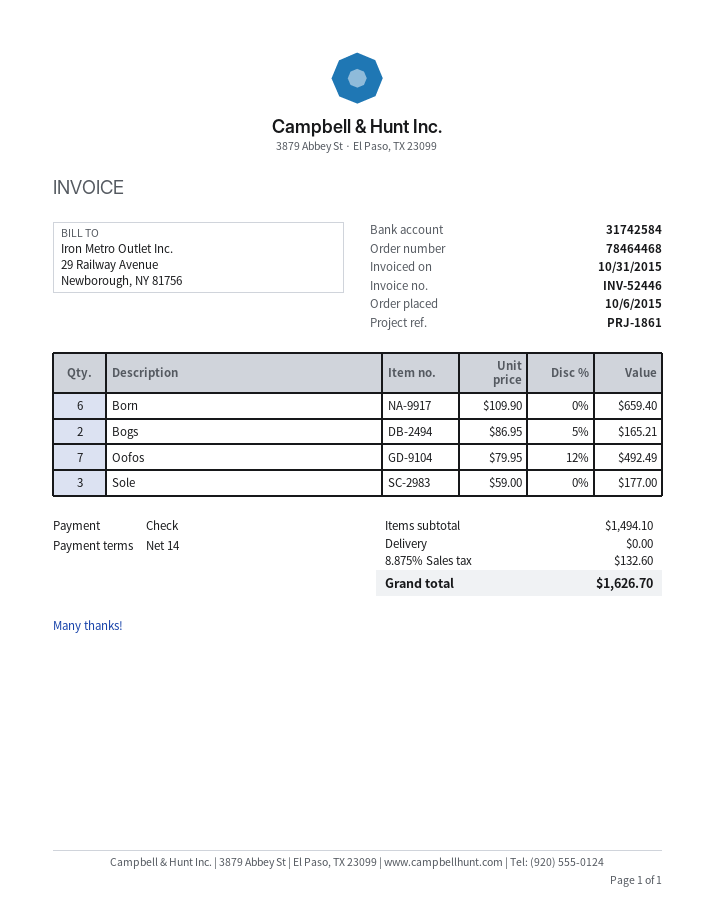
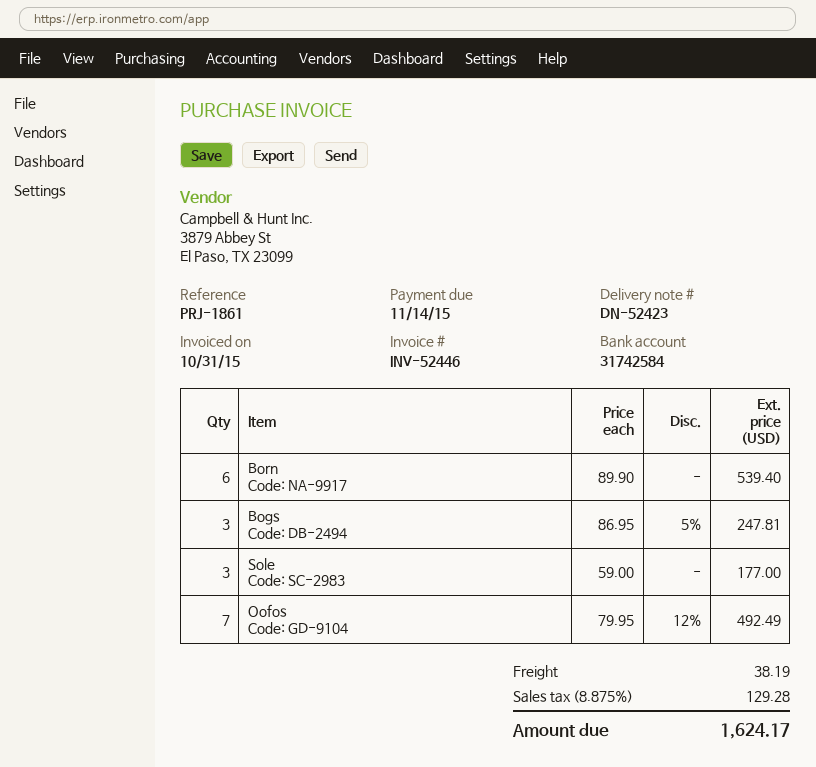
Born: 6 x 109.90 = 659.40 -> 6 x 89.90 = 539.40
Bogs: 2 x 86.95 - 5% = 165.21 -> 3 x 86.95 - 5% = 247.81
shipping: 0.00 -> 38.19
tax: 8.875% = 132.60 -> 8.875% = 129.28
total: 1626.70 -> 1624.17

